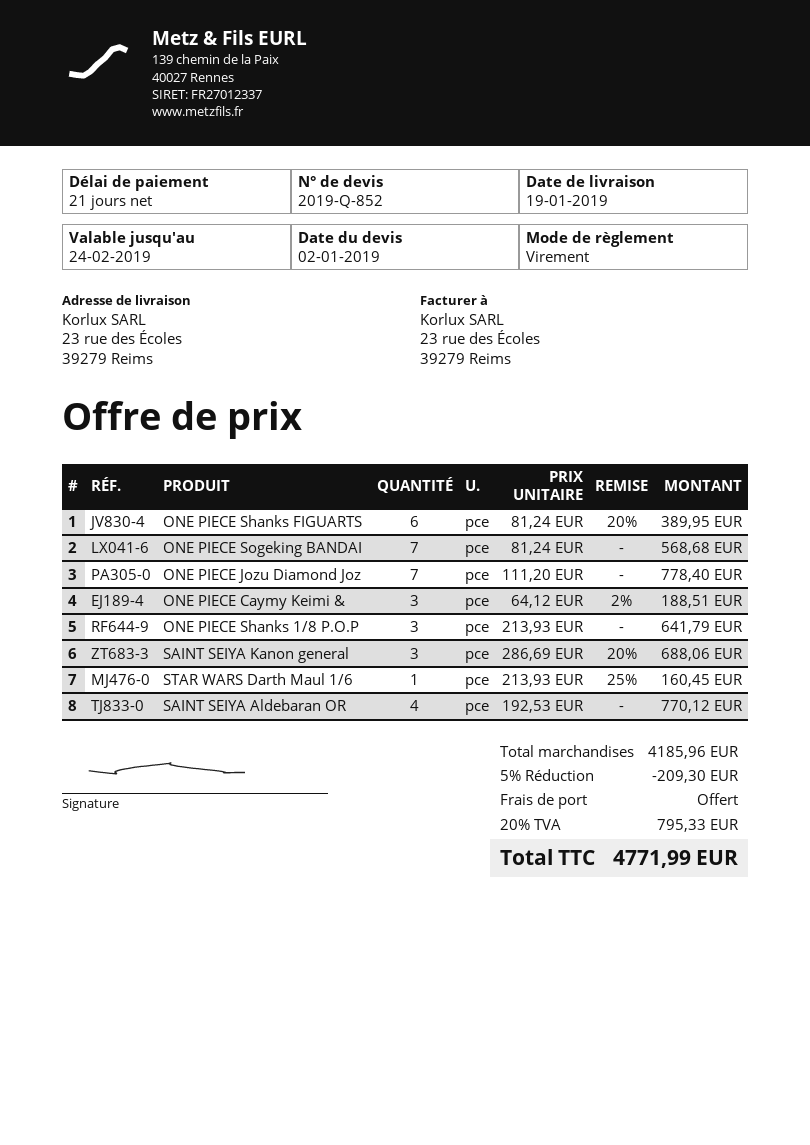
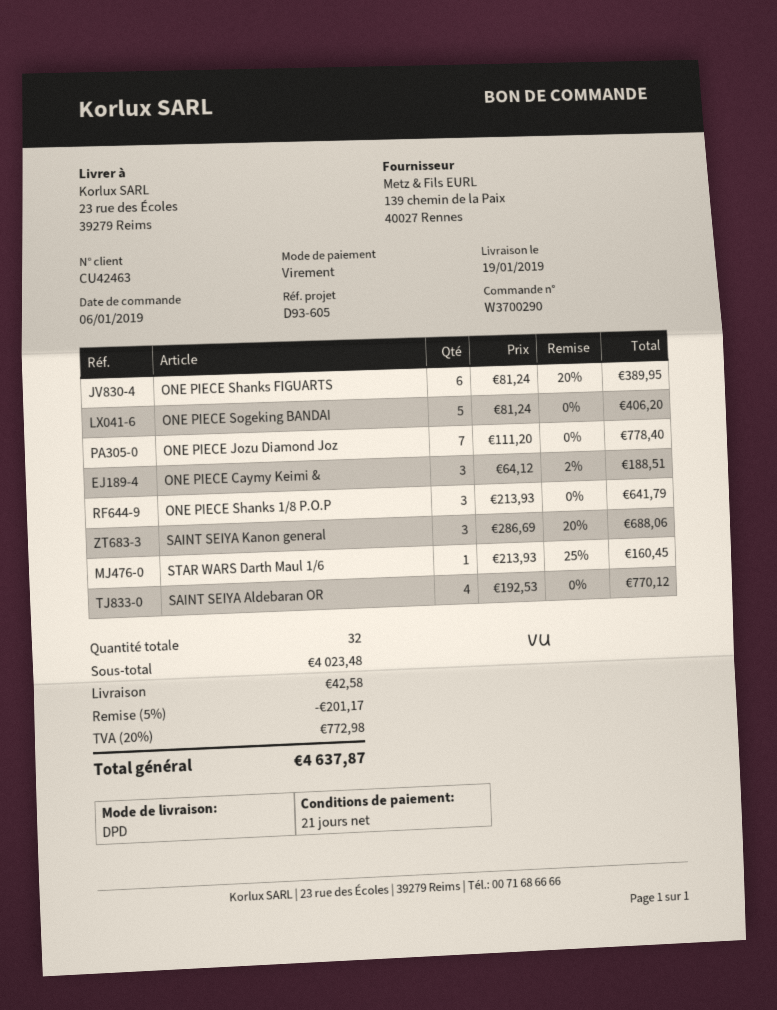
ONE PIECE Sogeking BANDAI: 7 x 81.24 = 568.68 -> 5 x 81.24 = 406.20
subtotal: 4185.96 -> 4023.48
discount: 5% = 209.30 -> 5% = 201.17
shipping: 0.00 -> 42.58
tax: 20% = 795.33 -> 20% = 772.98
total: 4771.99 -> 4637.87

